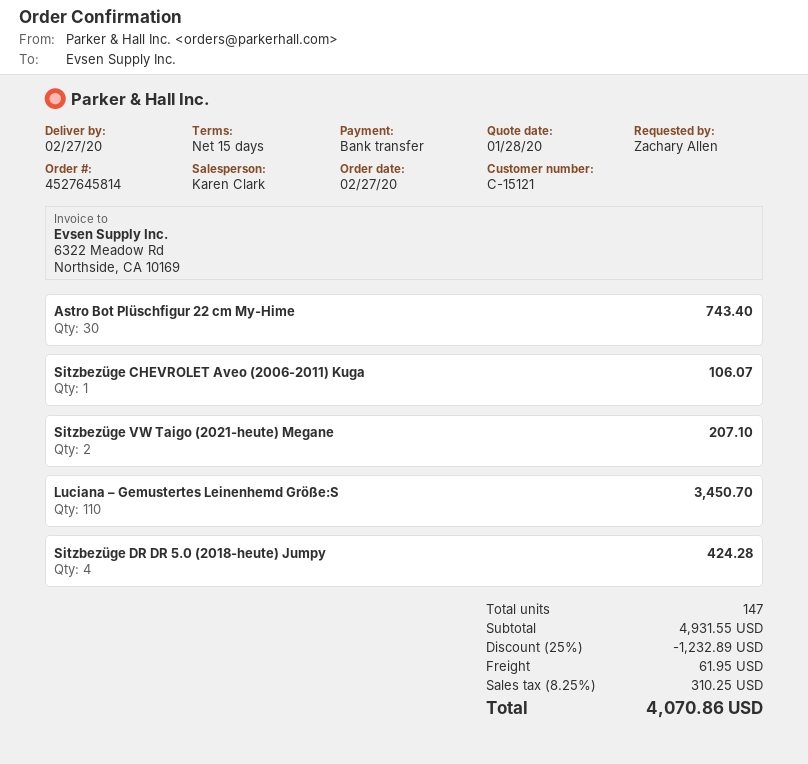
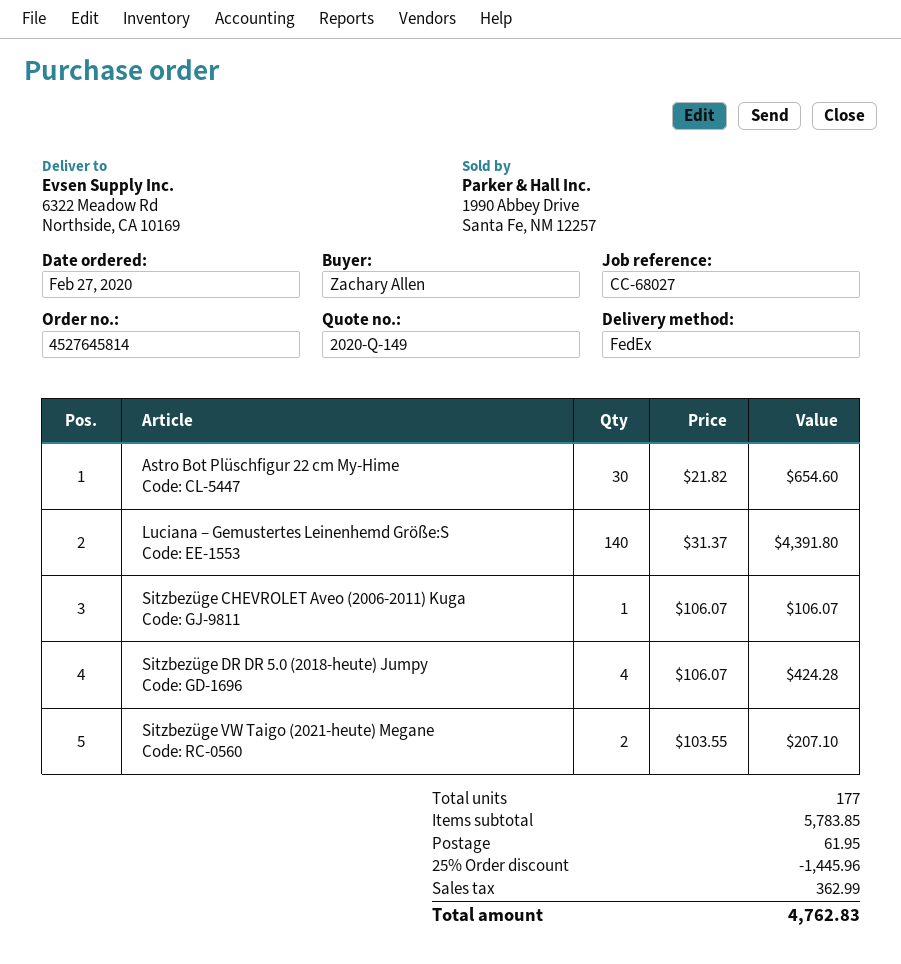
Astro Bot Plüschfigur 22 cm My-Hime: 30 for 743.40 -> 30 for 654.60
Luciana – Gemustertes Leinenhemd Größe:S: 110 for 3450.70 -> 140 for 4391.80
total quantity: 147 -> 177
subtotal: 4931.55 -> 5783.85
discount: 25% = 1232.89 -> 25% = 1445.96
tax: 310.25 -> 362.99
total: 4070.86 -> 4762.83

